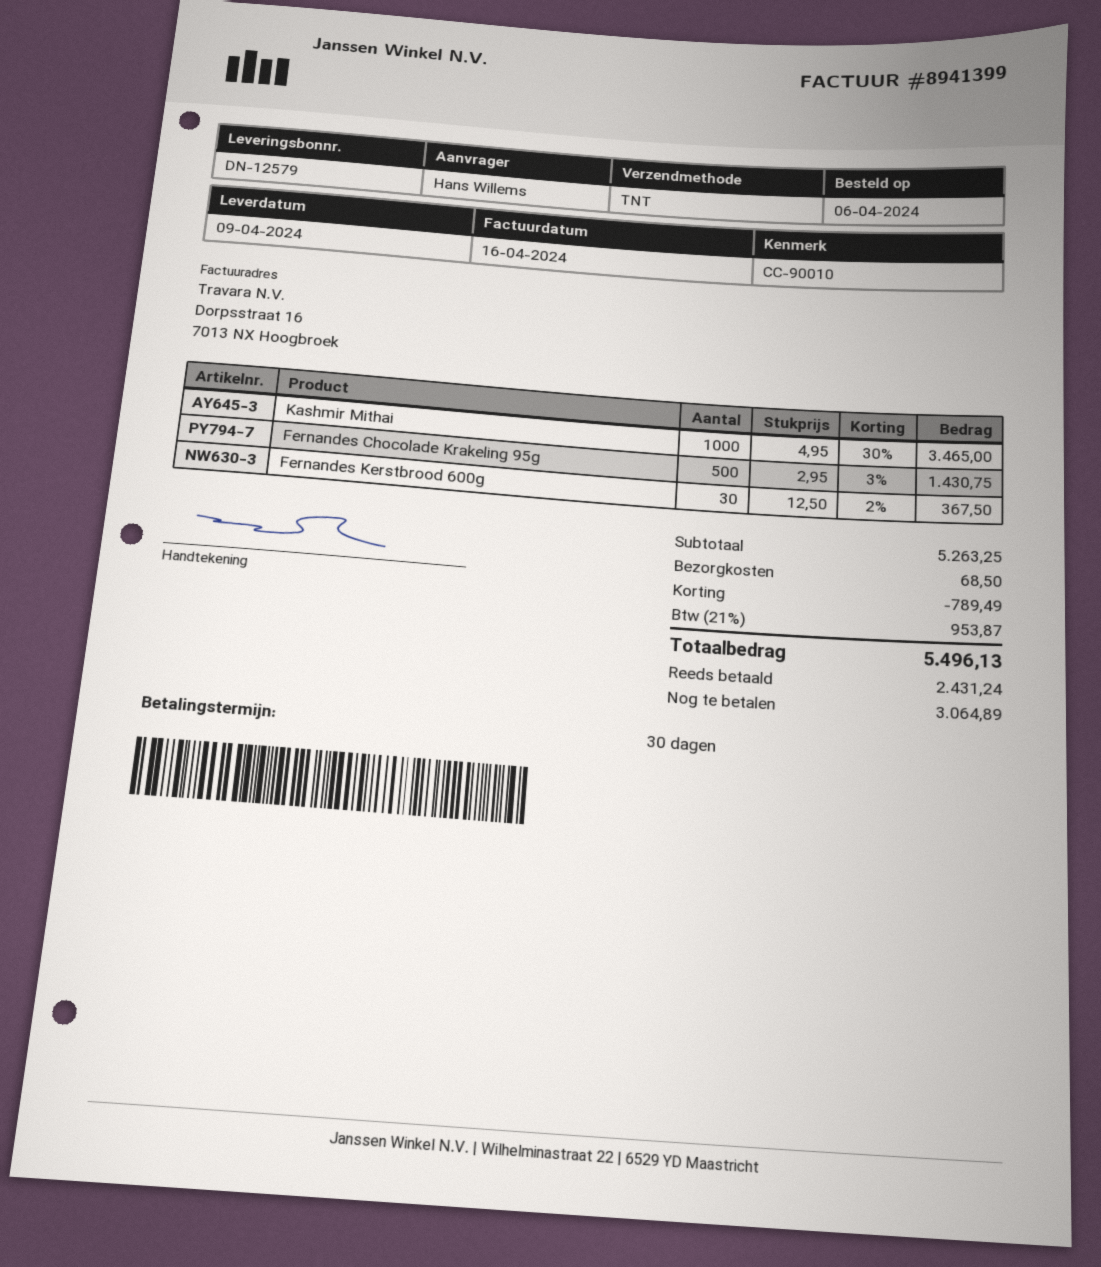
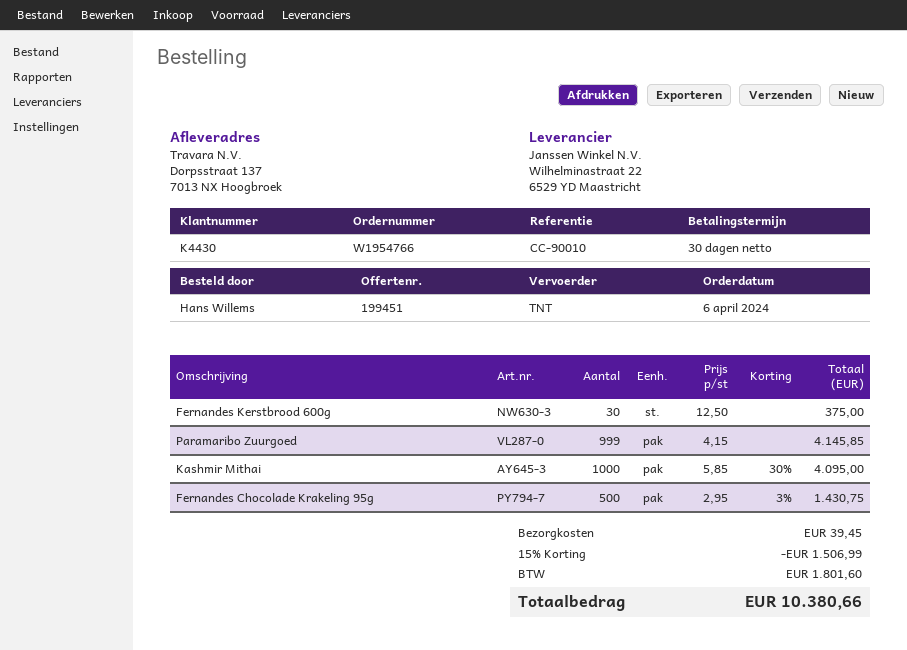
Kashmir Mithai: 1000 x 4.95 - 30% = 3465.00 -> 1000 x 5.85 - 30% = 4095.00
Fernandes Kerstbrood 600g: 30 x 12.50 - 2% = 367.50 -> 30 x 12.50 = 375.00
Paramaribo Zuurgoed: none -> 999 x 4.15 = 4145.85
discount: 789.49 -> 1506.99
shipping: 68.50 -> 39.45
tax: 953.87 -> 1801.60
total: 5496.13 -> 10380.66

